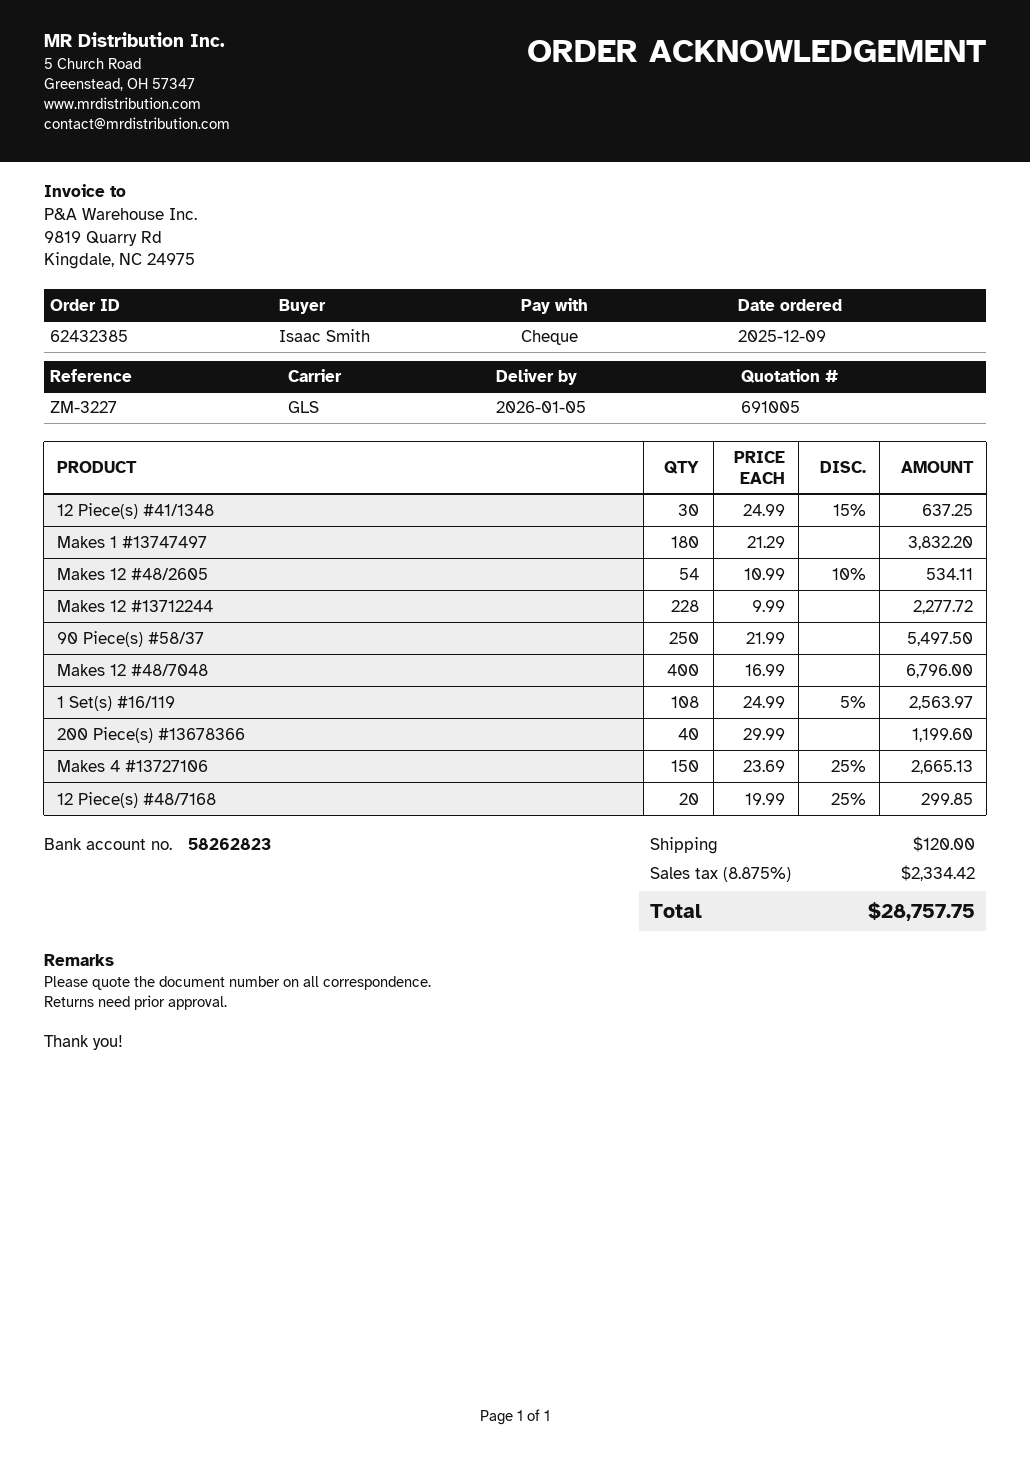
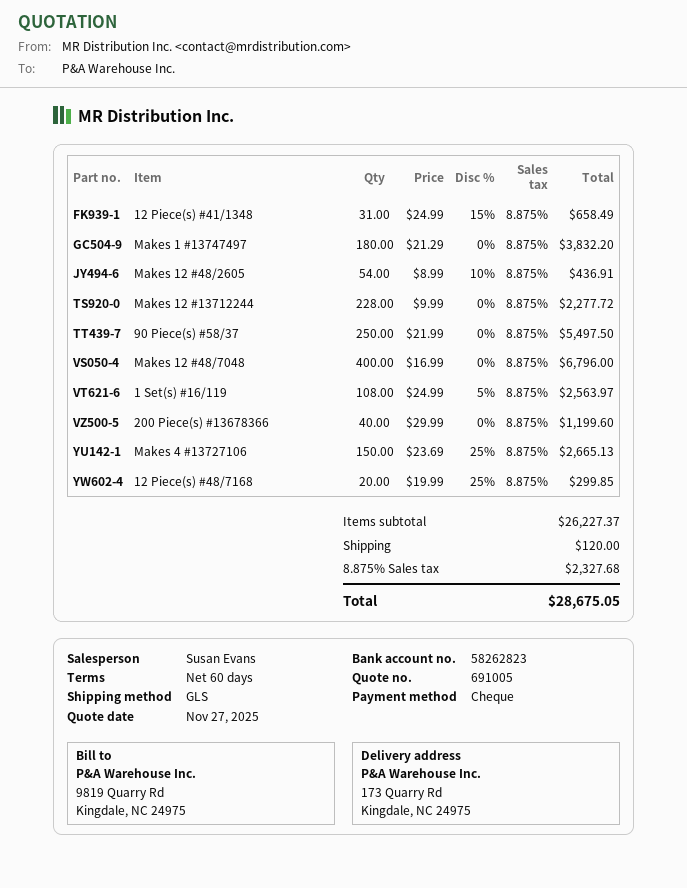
12 Piece(s) #41/1348: 30 x 24.99 - 15% = 637.25 -> 31 x 24.99 - 15% = 658.49
Makes 12 #48/2605: 54 x 10.99 - 10% = 534.11 -> 54 x 8.99 - 10% = 436.91
tax: 8.875% = 2334.42 -> 8.875% = 2327.68
total: 28757.75 -> 28675.05

